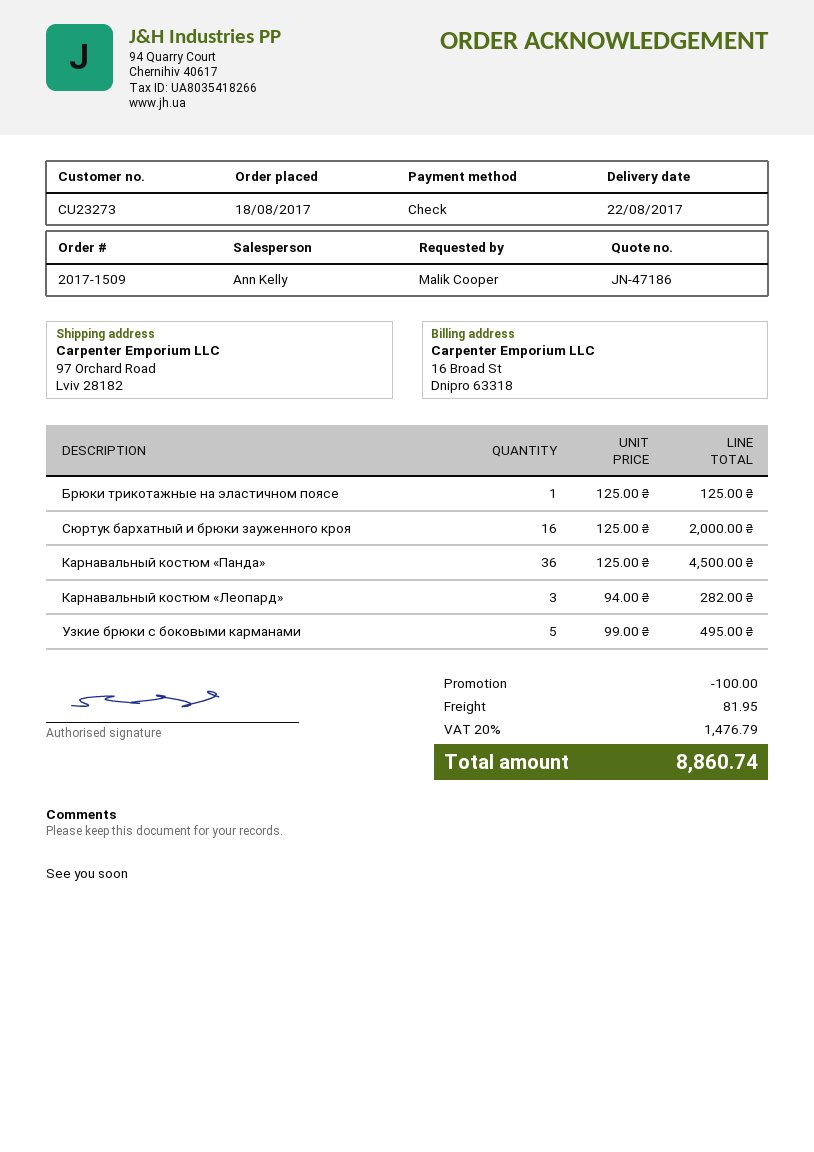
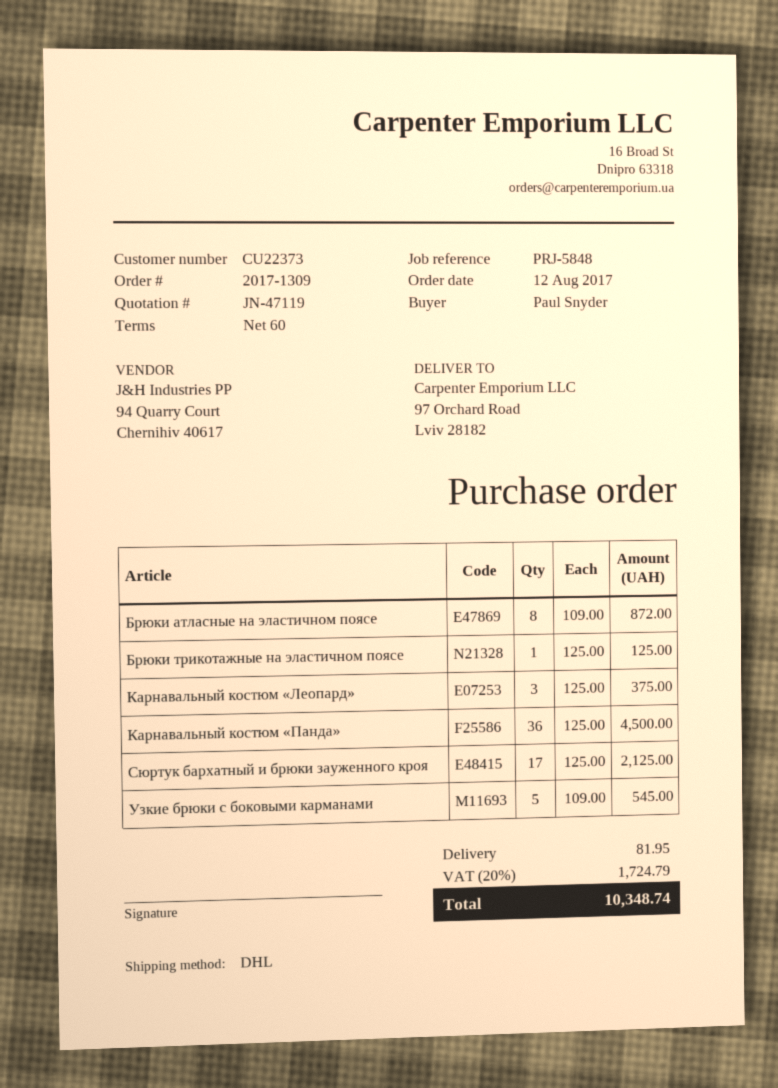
quote number: JN-47186 -> JN-47119
order number: 2017-1509 -> 2017-1309
order date: 2017-08-18 -> 2017-08-12
customer number: CU23273 -> CU22373
ordered by: Malik Cooper -> Paul Snyder
Сюртук бархатный и брюки зауженного кроя: 16 x 125.00 = 2000.00 -> 17 x 125.00 = 2125.00
Карнавальный костюм «Леопард»: 3 x 94.00 = 282.00 -> 3 x 125.00 = 375.00
Узкие брюки с боковыми карманами: 5 x 99.00 = 495.00 -> 5 x 109.00 = 545.00
Брюки атласные на эластичном поясе: none -> 8 x 109.00 = 872.00
discount: 100.00 -> none
tax: 20% = 1476.79 -> 20% = 1724.79
total: 8860.74 -> 10348.74

